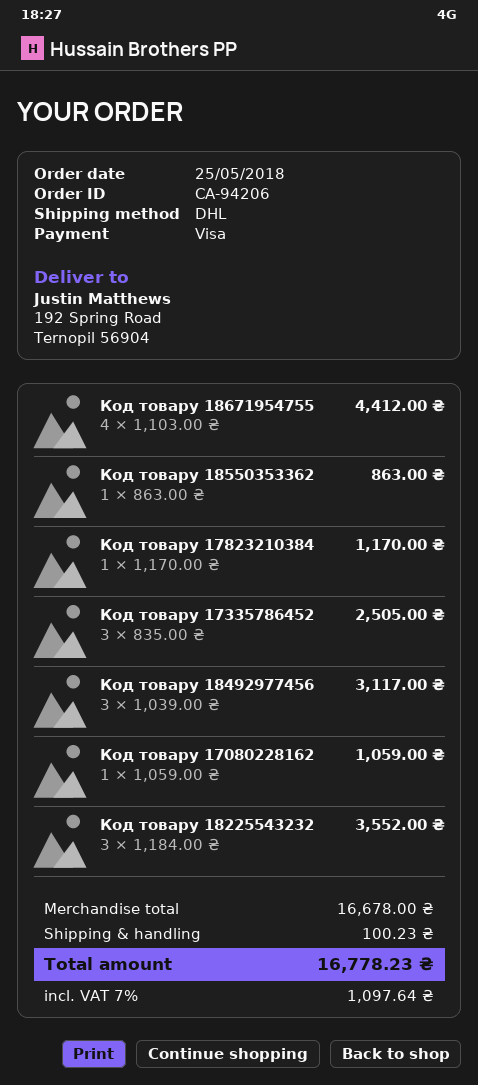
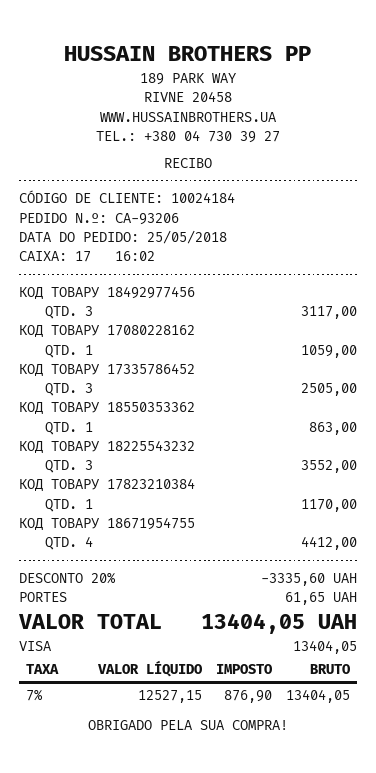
order number: CA-94206 -> CA-93206
discount: none -> 20% = 3335.60
shipping: 100.23 -> 61.65
tax: 7% = 1097.64 -> 7% = 876.90
total: 16778.23 -> 13404.05

